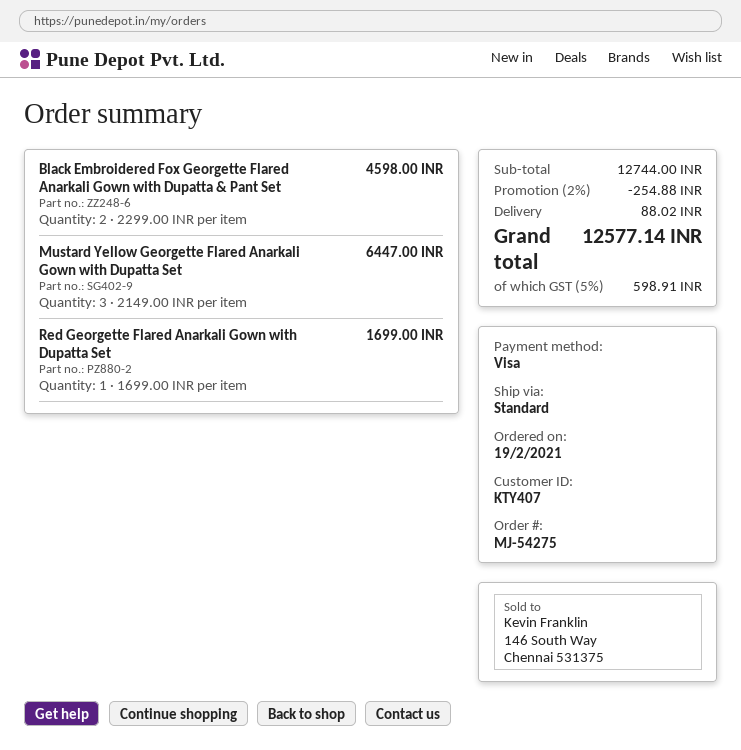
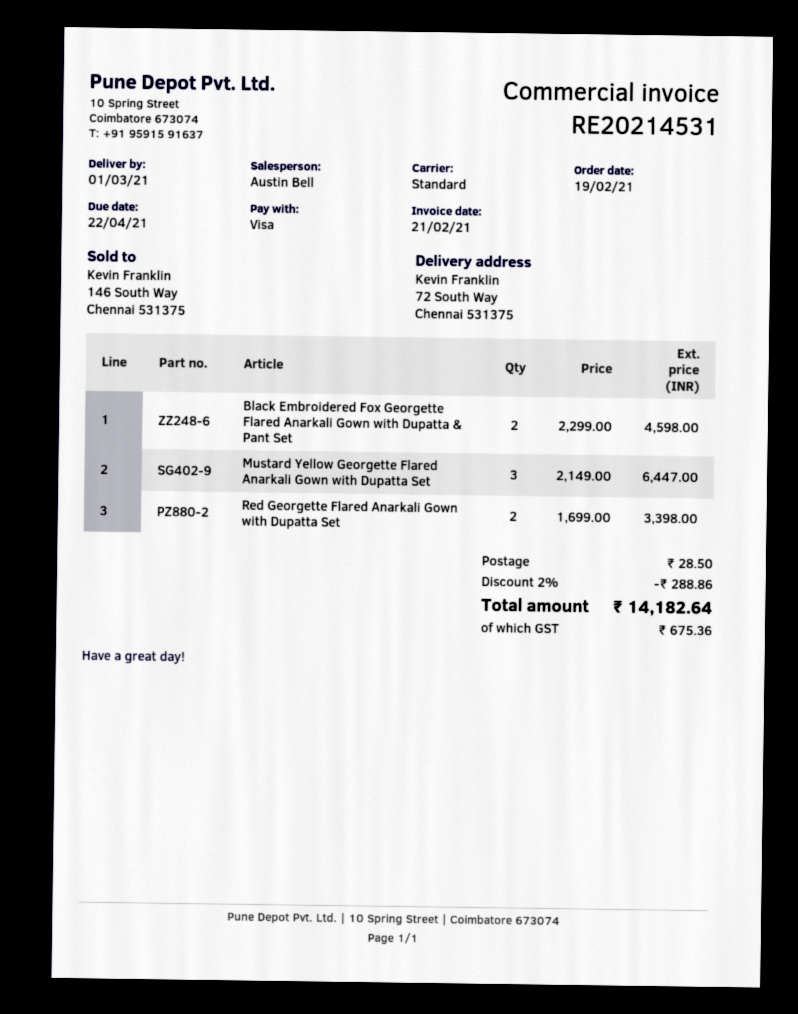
Red Georgette Flared Anarkali Gown with Dupatta Set: 1 x 1699.00 = 1699.00 -> 2 x 1699.00 = 3398.00
discount: 2% = 254.88 -> 2% = 288.86
shipping: 88.02 -> 28.50
tax: 598.91 -> 675.36
total: 12577.14 -> 14182.64

